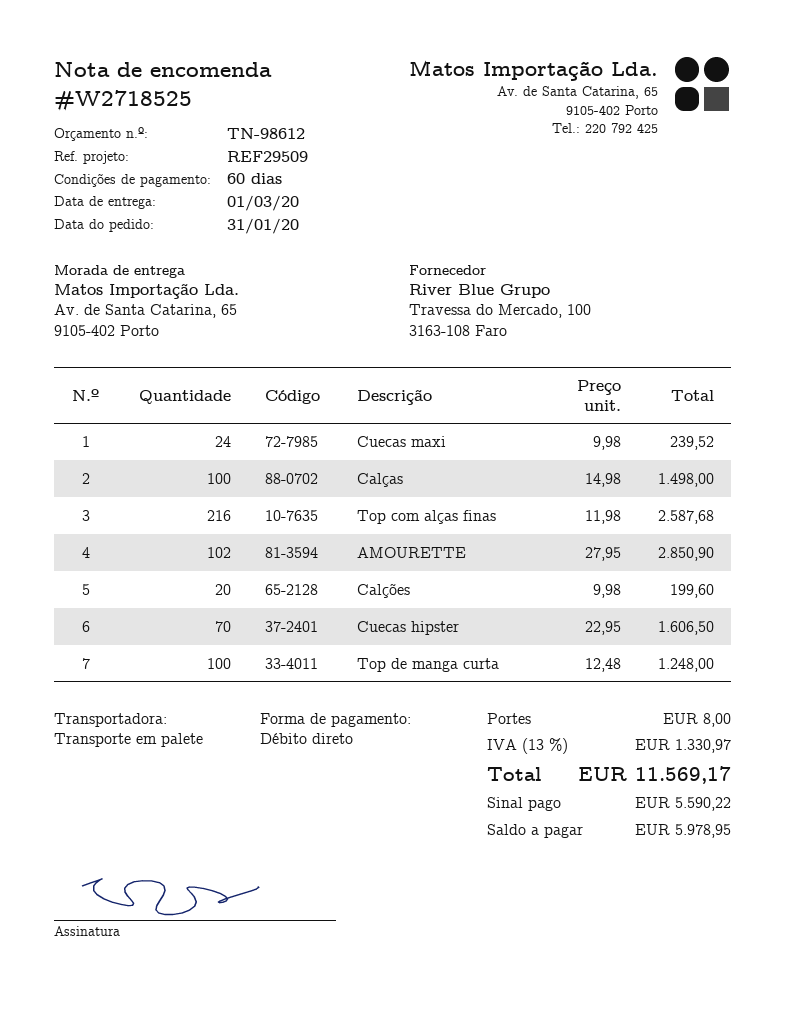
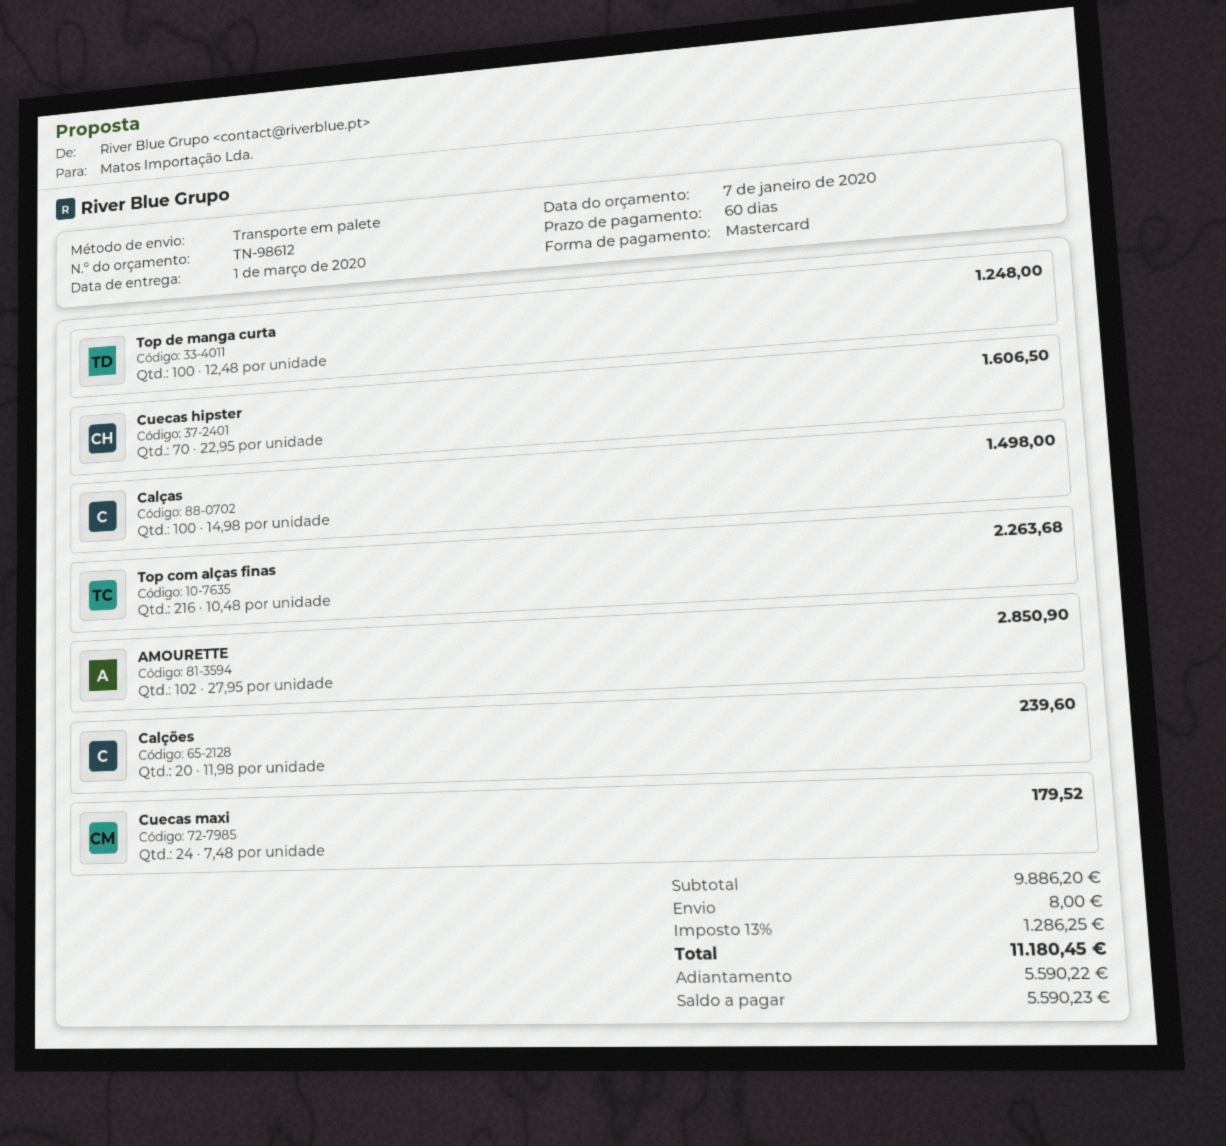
payment method: direct debit -> Mastercard
Cuecas maxi: 24 x 9.98 = 239.52 -> 24 x 7.48 = 179.52
Top com alças finas: 216 x 11.98 = 2587.68 -> 216 x 10.48 = 2263.68
Calções: 20 x 9.98 = 199.60 -> 20 x 11.98 = 239.60
tax: 13% = 1330.97 -> 13% = 1286.25
total: 11569.17 -> 11180.45
balance: 5978.95 -> 5590.23

